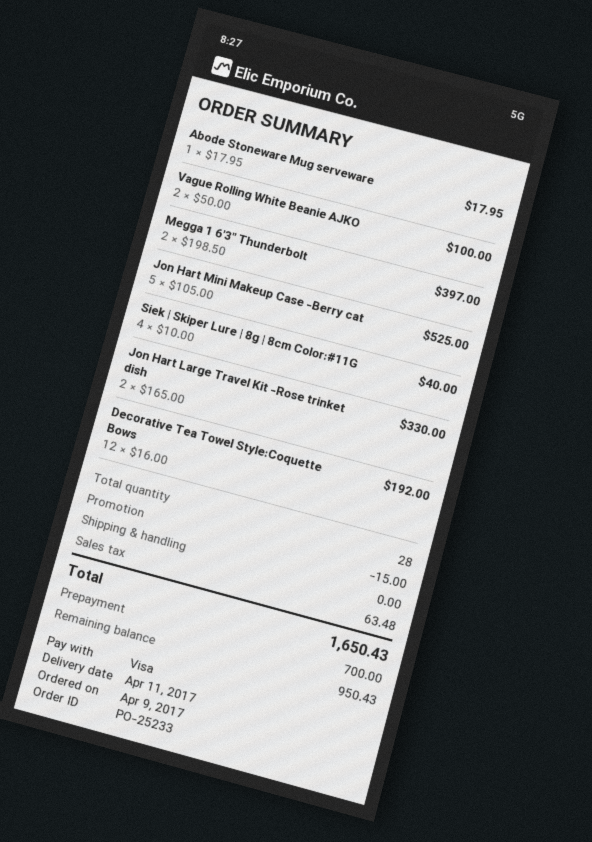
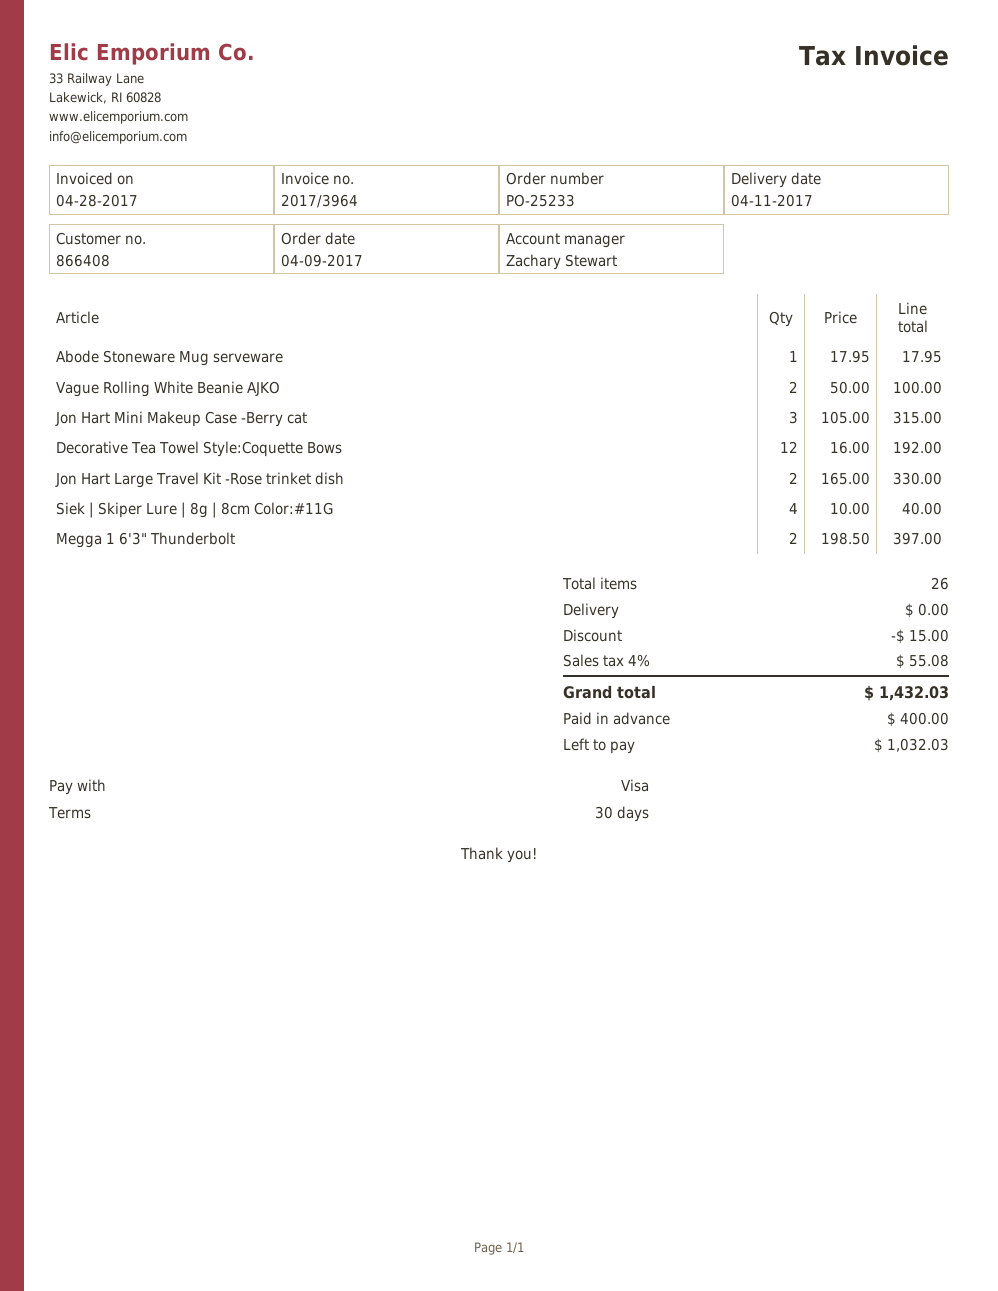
Jon Hart Mini Makeup Case -Berry cat: 5 x 105.00 = 525.00 -> 3 x 105.00 = 315.00
total quantity: 28 -> 26
tax: 63.48 -> 55.08
total: 1650.43 -> 1432.03
deposit: 700.00 -> 400.00
balance: 950.43 -> 1032.03

